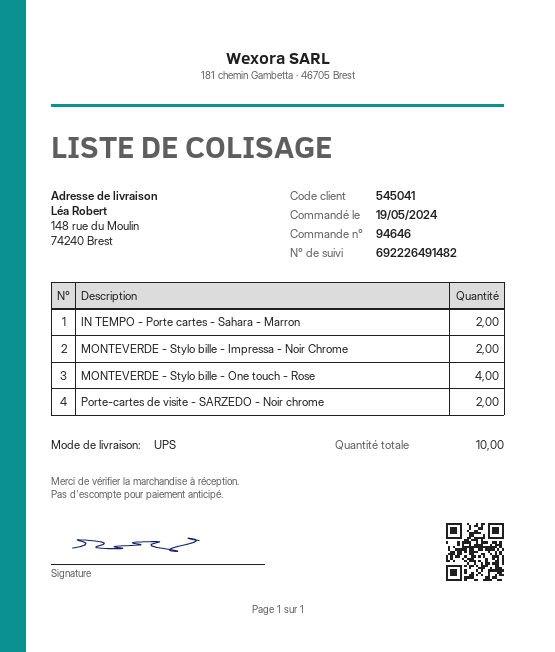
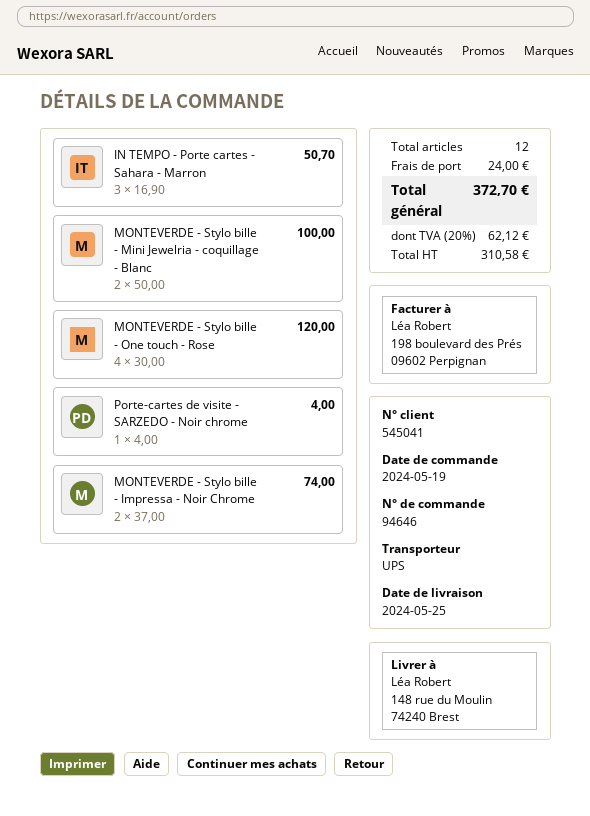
IN TEMPO - Porte cartes - Sahara - Marron: 2 -> 3
Porte-cartes de visite - SARZEDO - Noir chrome: 2 -> 1
MONTEVERDE - Stylo bille - Mini Jewelria - coquillage - Blanc: none -> 2
total quantity: 10 -> 12

